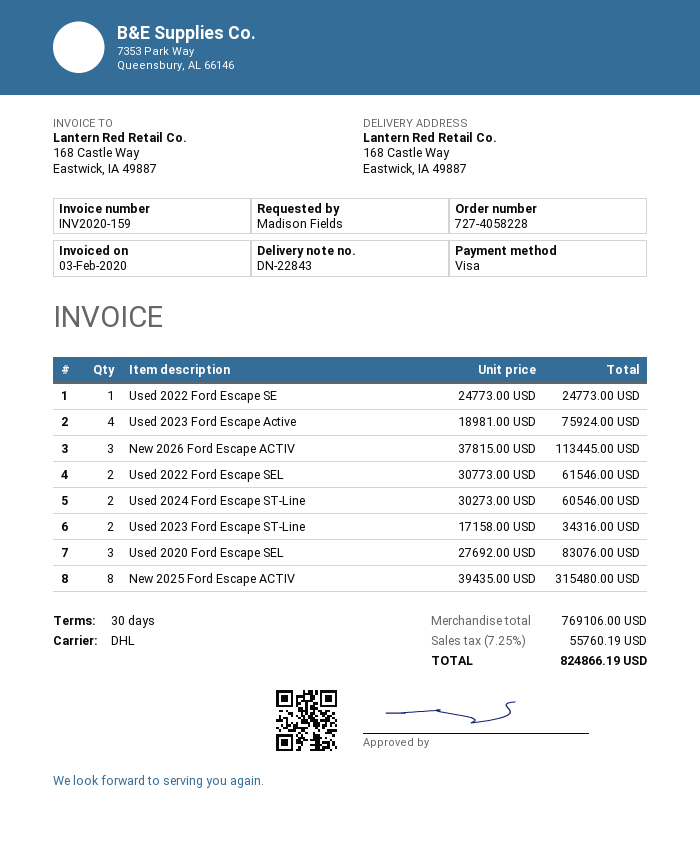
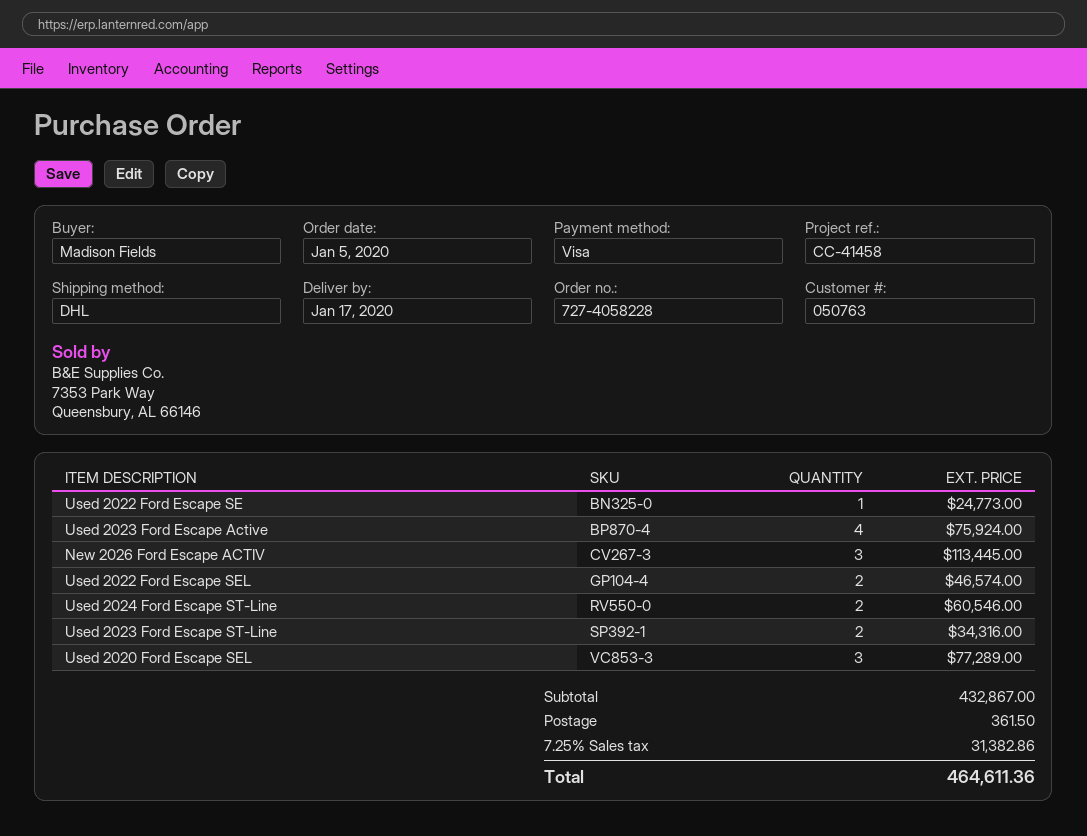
Used 2022 Ford Escape SEL: 2 for 61546.00 -> 2 for 46574.00
Used 2020 Ford Escape SEL: 3 for 83076.00 -> 3 for 77289.00
New 2025 Ford Escape ACTIV: 8 for 315480.00 -> none
subtotal: 769106.00 -> 432867.00
shipping: none -> 361.50
tax: 7.25% = 55760.19 -> 7.25% = 31382.86
total: 824866.19 -> 464611.36

